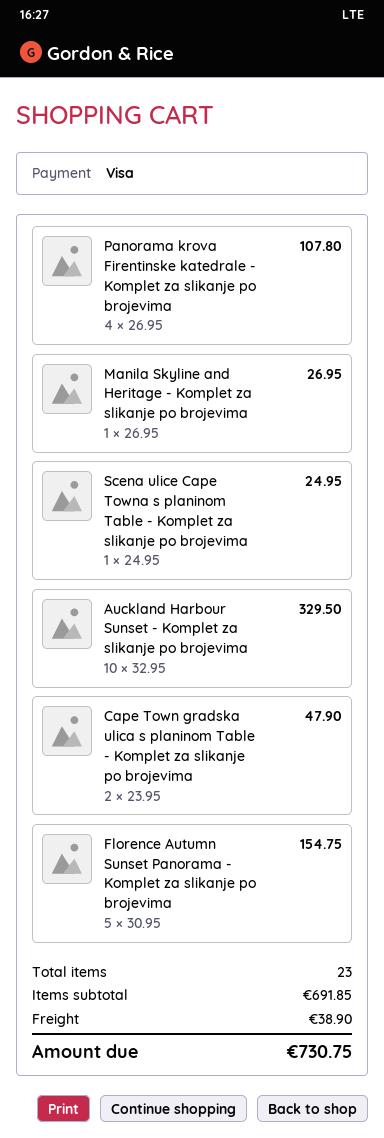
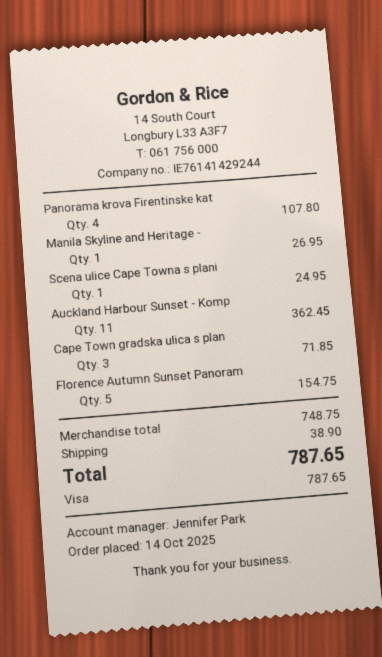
Auckland Harbour Sunset - Komplet za slikanje po brojevima: 10 for 329.50 -> 11 for 362.45
Cape Town gradska ulica s planinom Table - Komplet za slikanje po brojevima: 2 for 47.90 -> 3 for 71.85
subtotal: 691.85 -> 748.75
total: 730.75 -> 787.65

